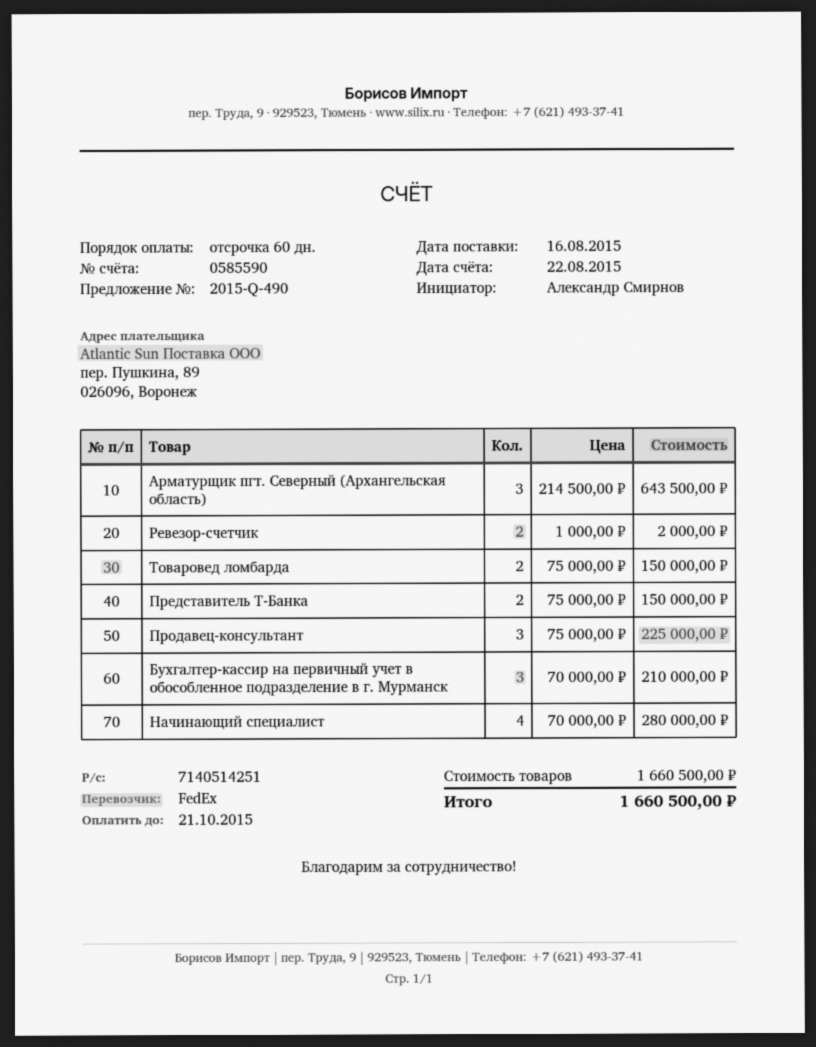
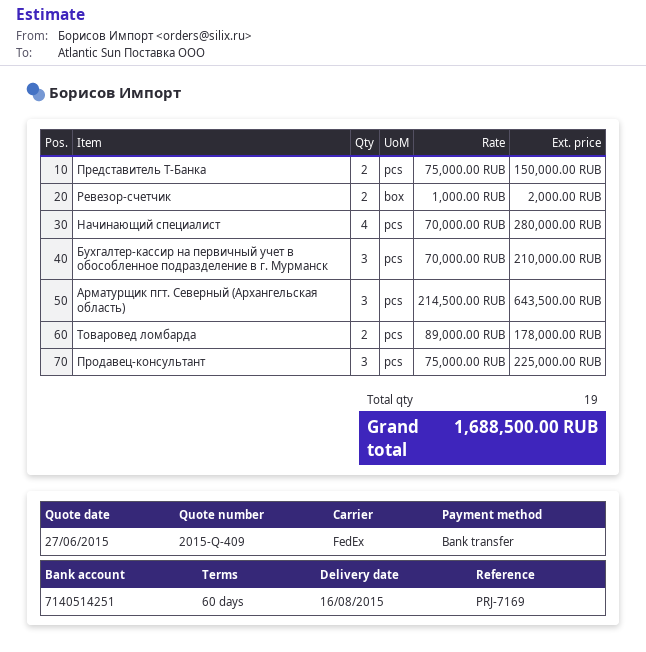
quote number: 2015-Q-490 -> 2015-Q-409
Товаровед ломбарда: 2 x 75000.00 = 150000.00 -> 2 x 89000.00 = 178000.00
total: 1660500.00 -> 1688500.00

